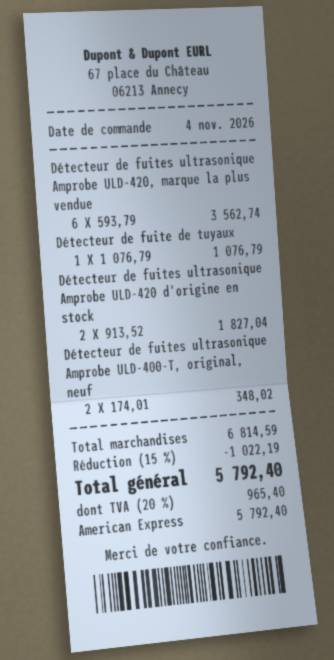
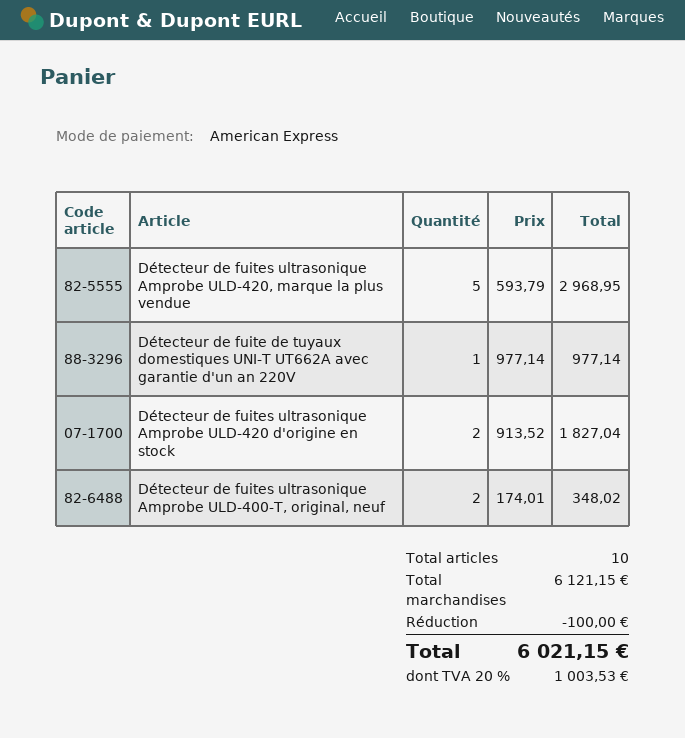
Détecteur de fuites ultrasonique Amprobe ULD-420, marque la plus vendue: 6 x 593.79 = 3562.74 -> 5 x 593.79 = 2968.95
Détecteur de fuite de tuyaux: 1 x 1076.79 = 1076.79 -> 1 x 977.14 = 977.14
subtotal: 6814.59 -> 6121.15
discount: 1022.19 -> 100.00
tax: 20% = 965.40 -> 20% = 1003.53
total: 5792.40 -> 6021.15

